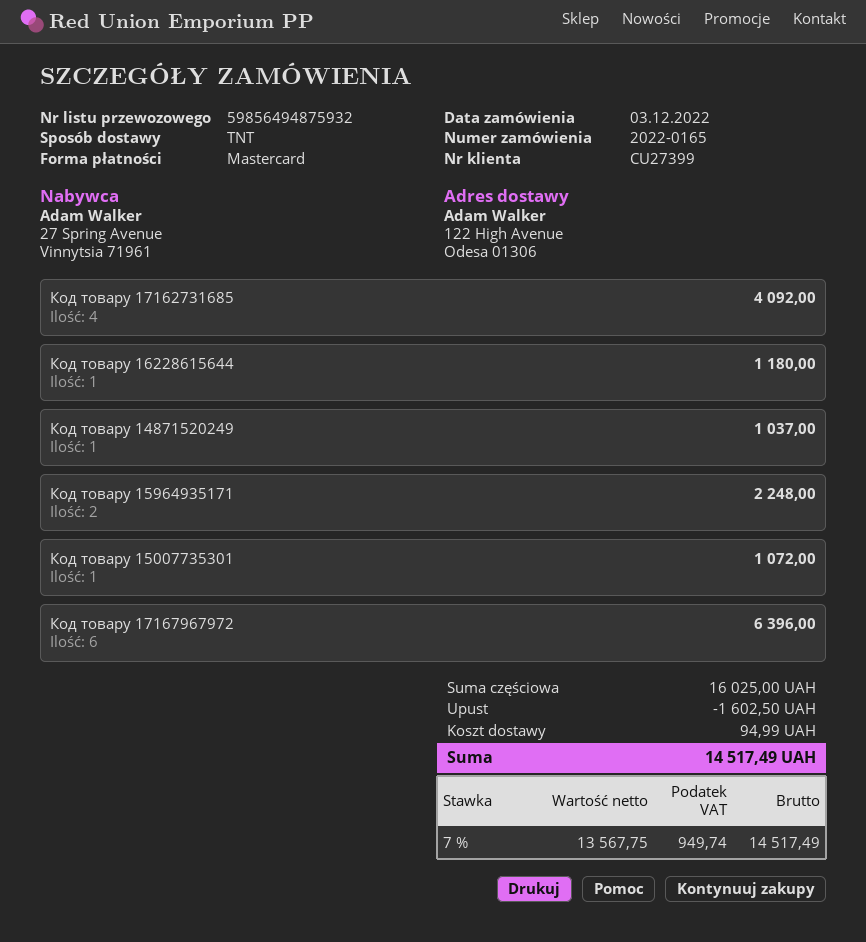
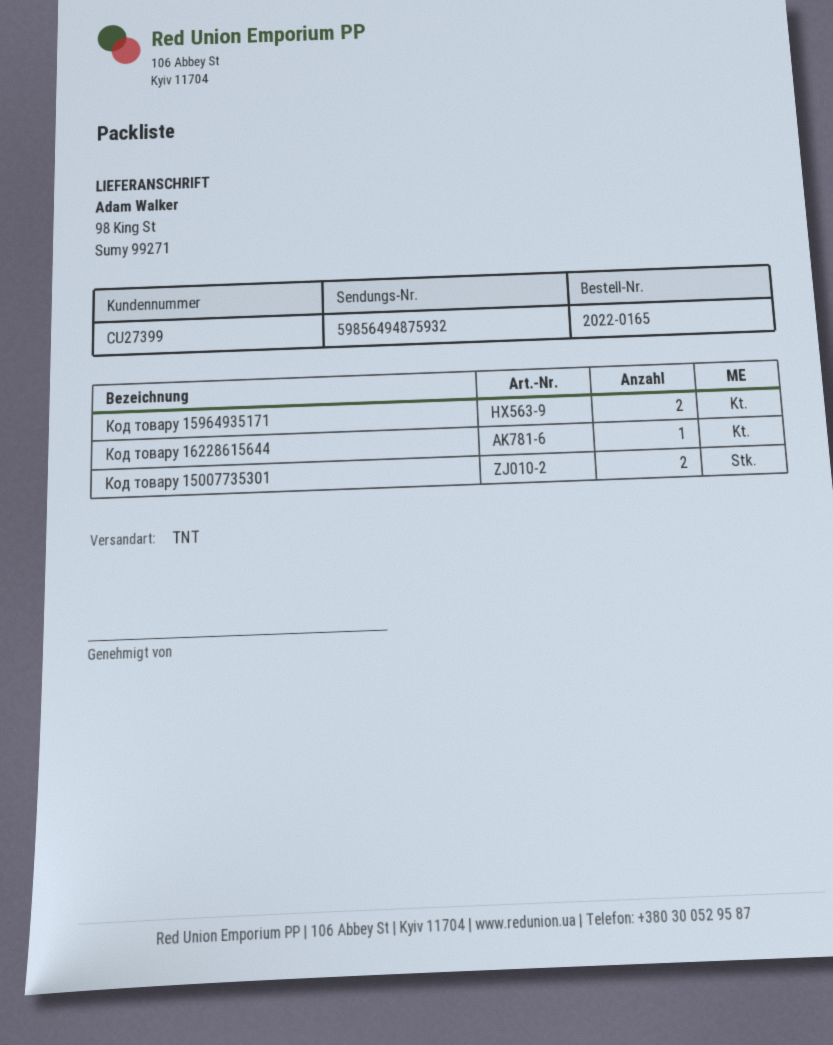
ship to: 122 High Avenue, Odesa 01306 -> 98 King St, Sumy 99271
Код товару 17162731685: 4 -> none
Код товару 14871520249: 1 -> none
Код товару 15007735301: 1 -> 2
Код товару 17167967972: 6 -> none

